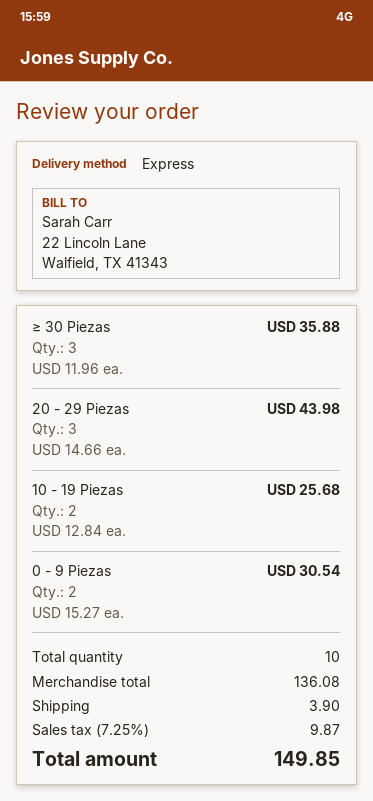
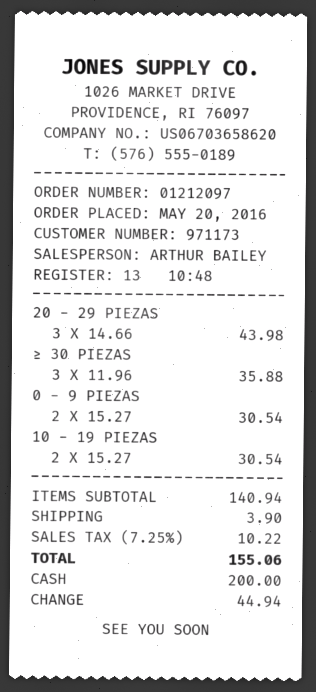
10 - 19 Piezas: 2 x 12.84 = 25.68 -> 2 x 15.27 = 30.54
subtotal: 136.08 -> 140.94
tax: 7.25% = 9.87 -> 7.25% = 10.22
total: 149.85 -> 155.06

